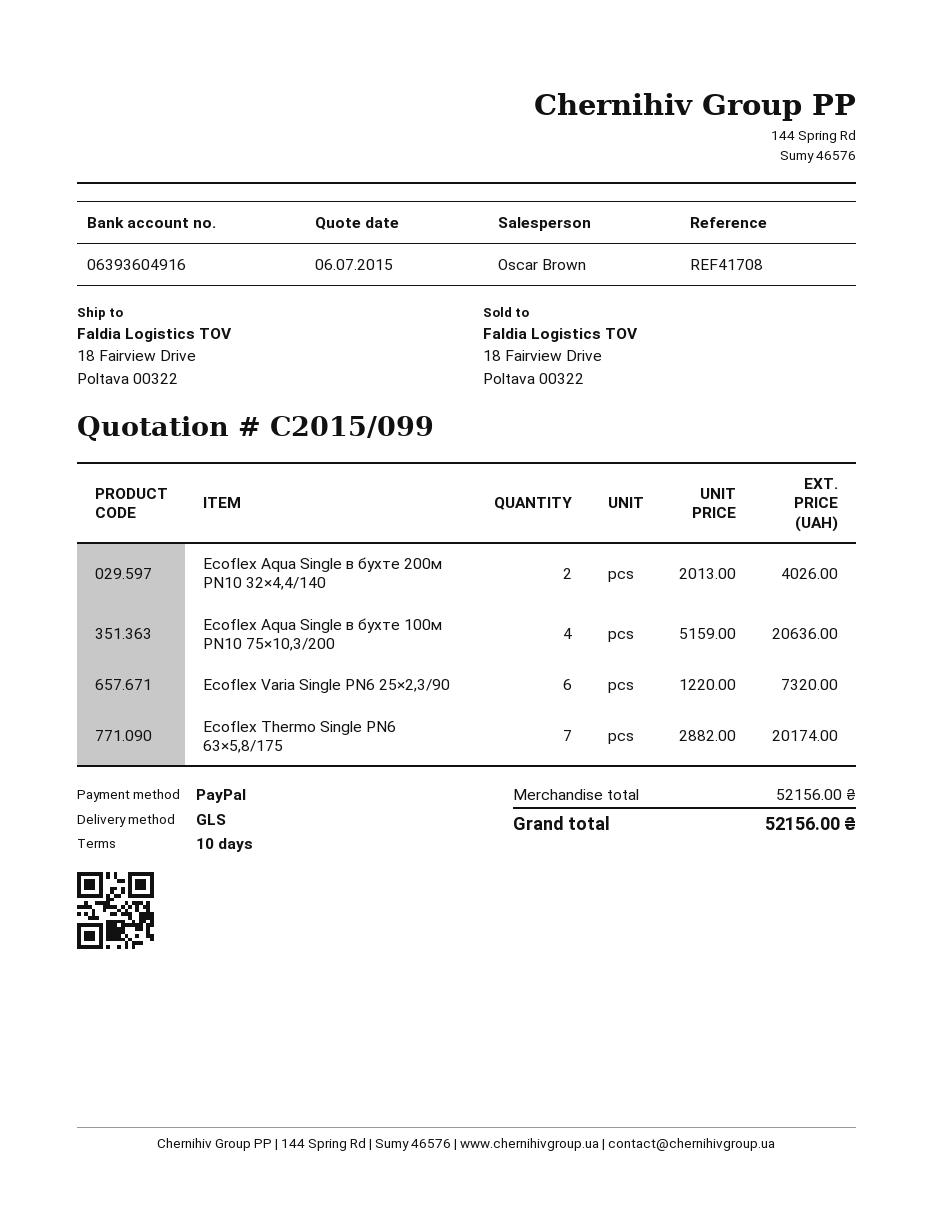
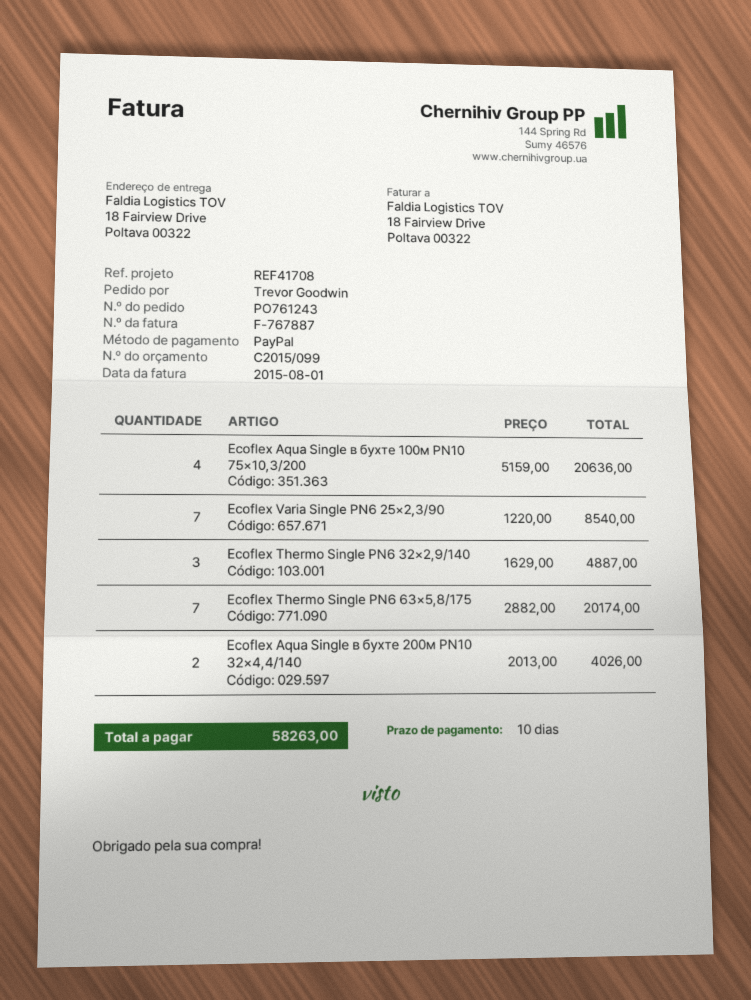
Ecoflex Varia Single PN6 25×2,3/90: 6 x 1220.00 = 7320.00 -> 7 x 1220.00 = 8540.00
Ecoflex Thermo Single PN6 32×2,9/140: none -> 3 x 1629.00 = 4887.00
total: 52156.00 -> 58263.00

